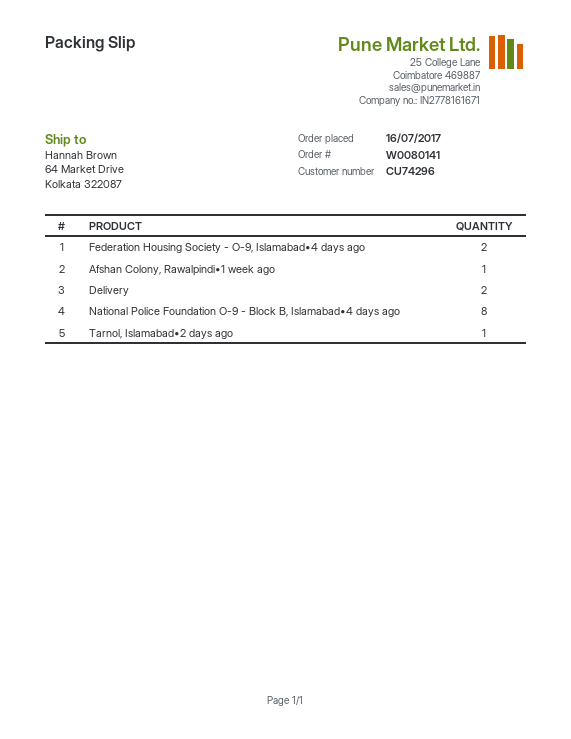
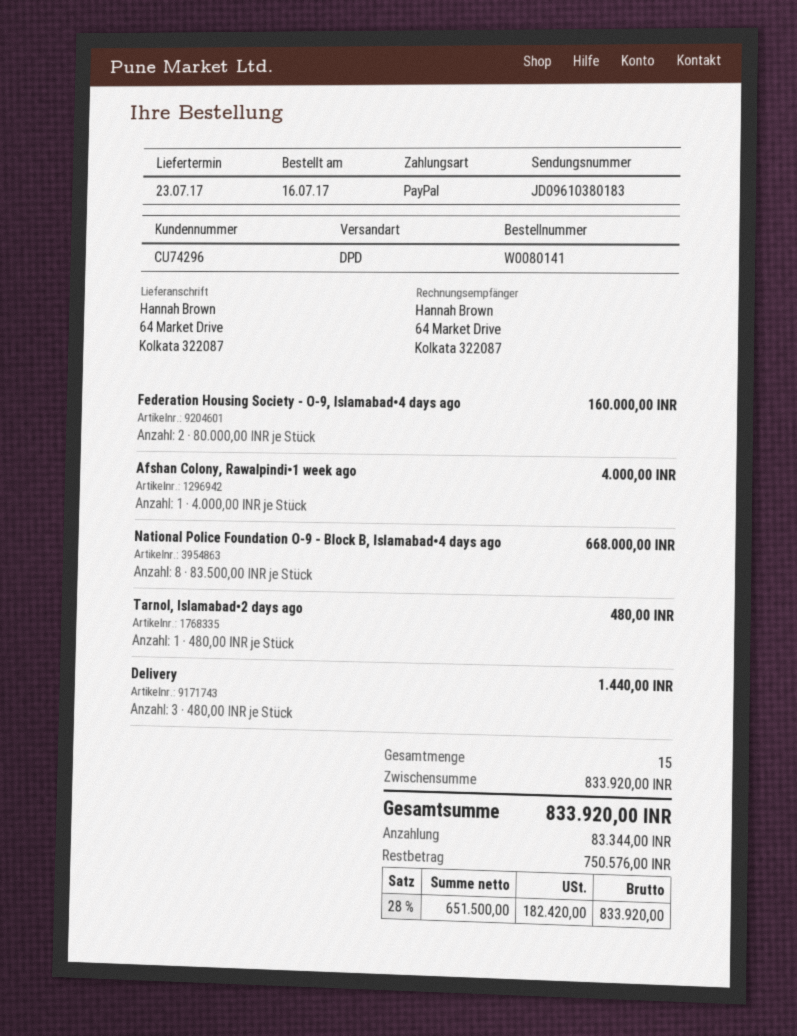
Delivery: 2 -> 3

